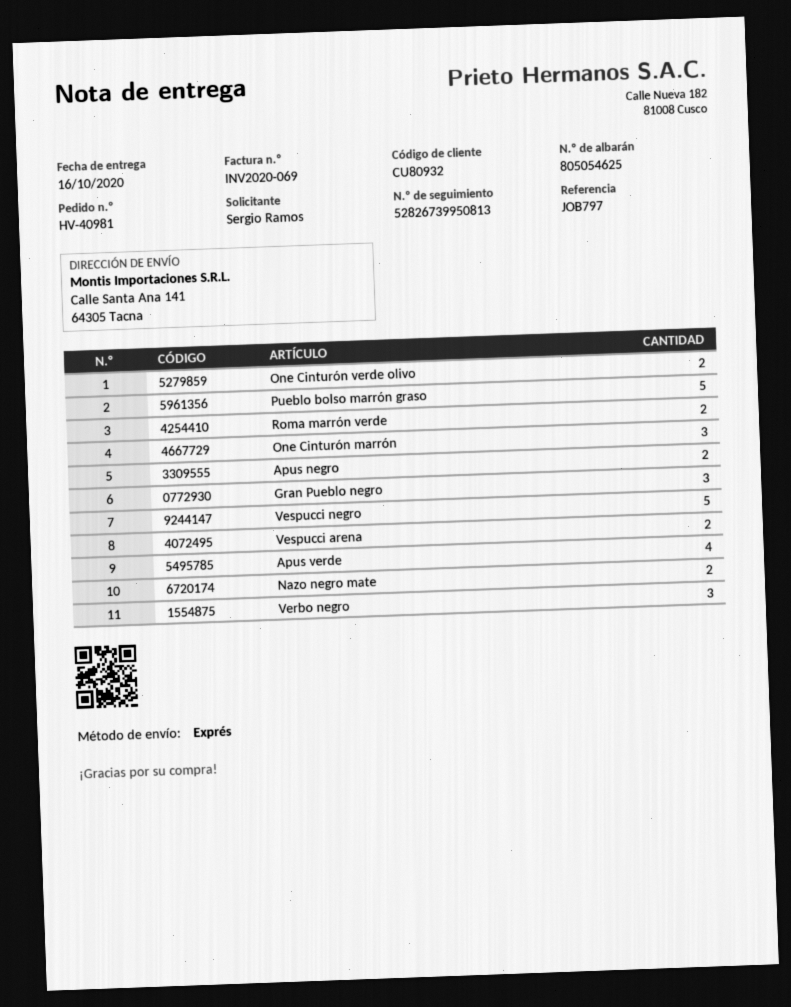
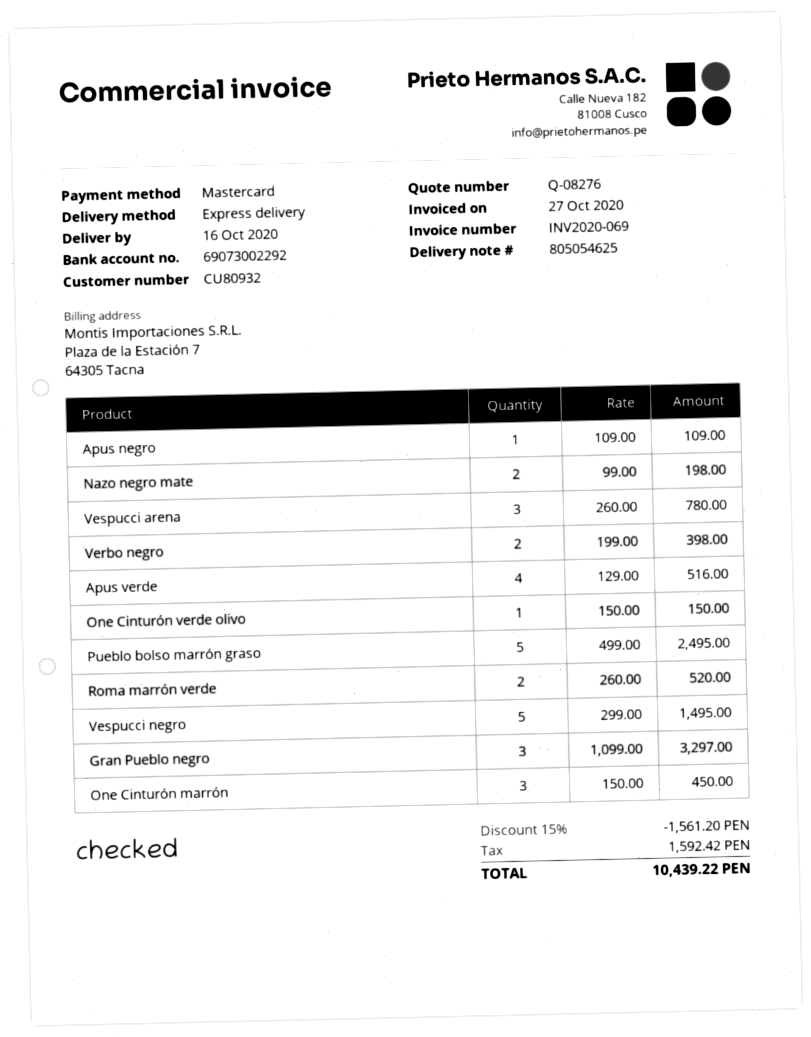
One Cinturón verde olivo: 2 -> 1
Apus negro: 2 -> 1
Vespucci arena: 2 -> 3
Verbo negro: 3 -> 2

